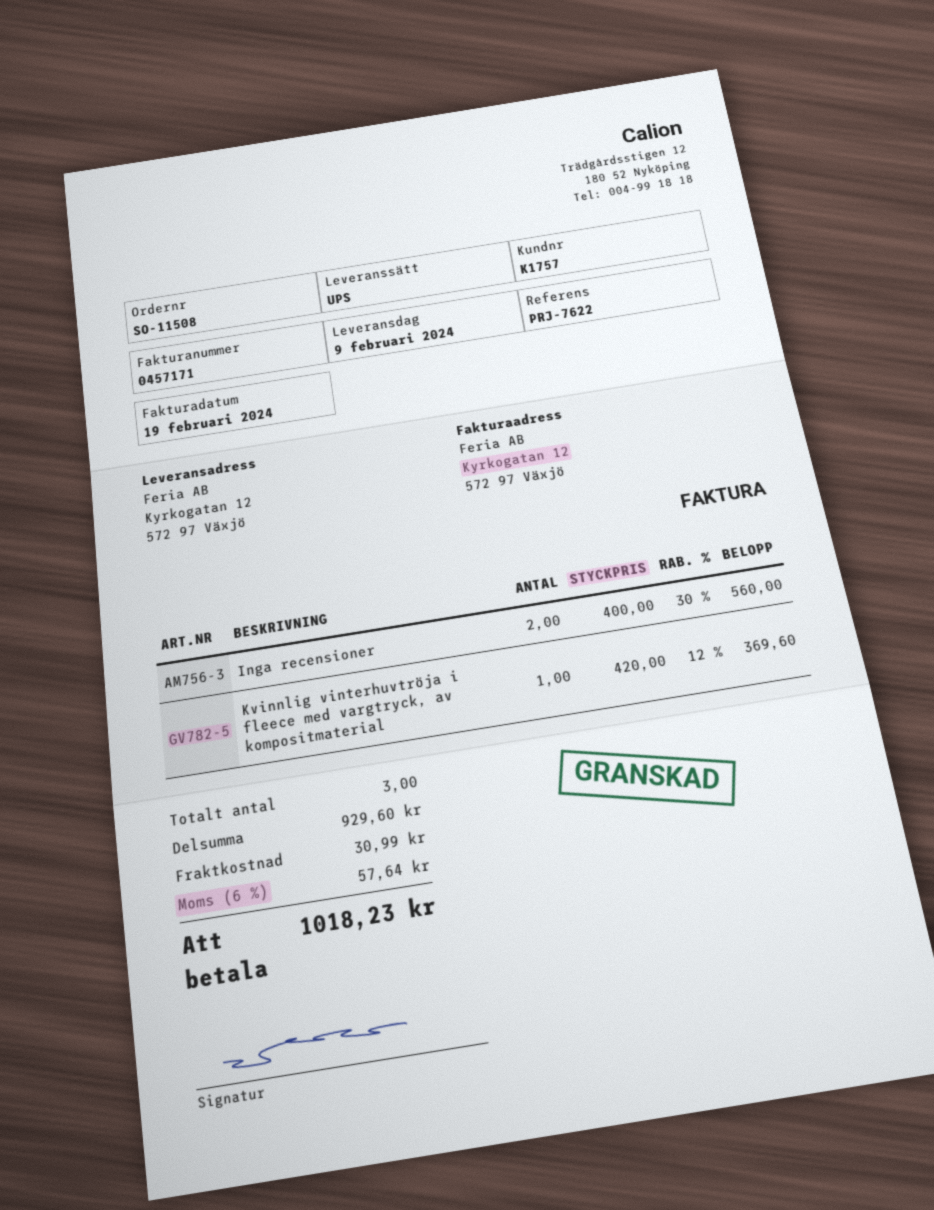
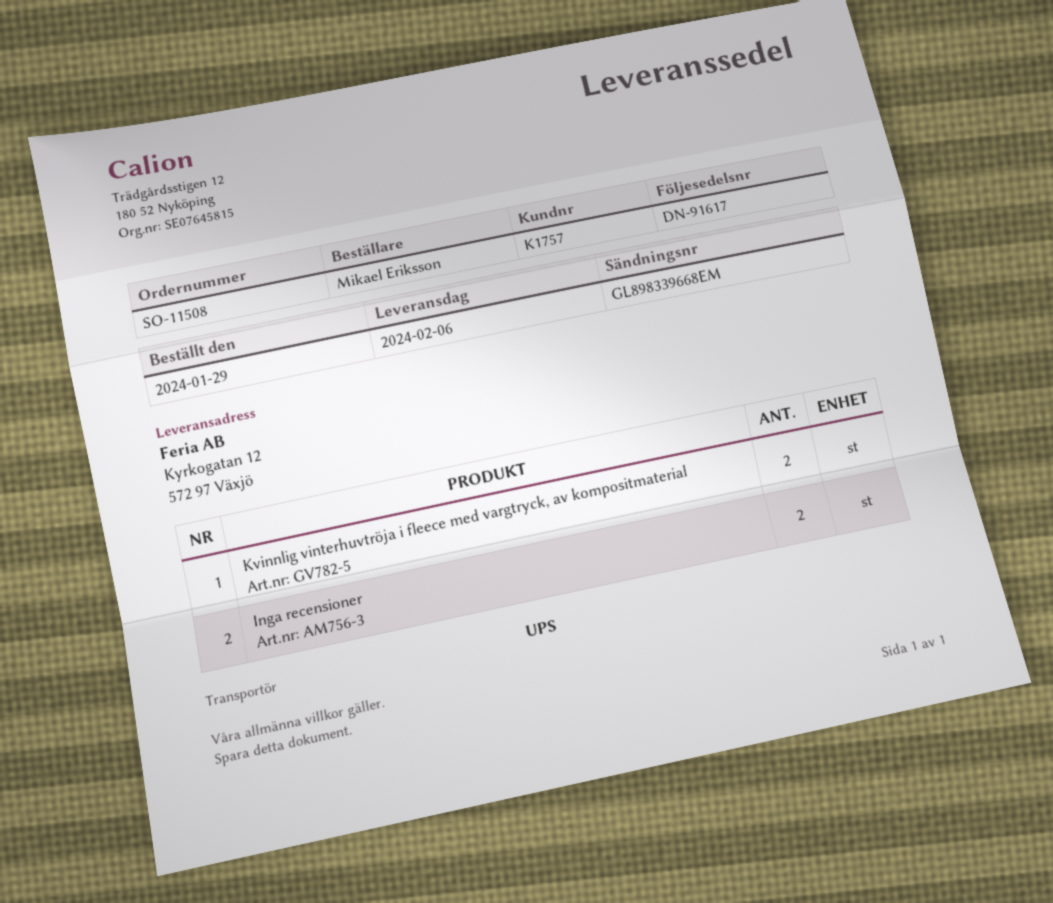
delivery date: 2024-02-09 -> 2024-02-06
Kvinnlig vinterhuvtröja i fleece med vargtryck, av kompositmaterial: 1 -> 2

